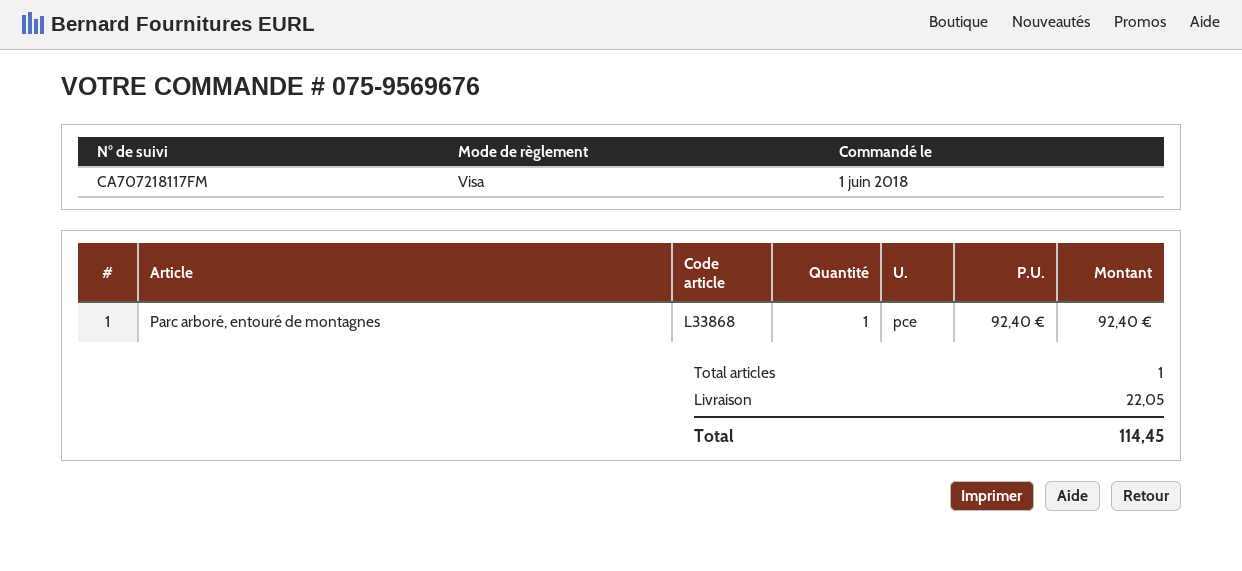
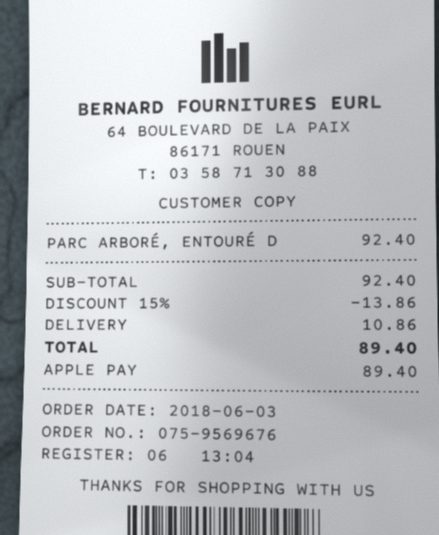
order date: 2018-06-01 -> 2018-06-03
payment method: Visa -> Apple Pay
discount: none -> 15% = 13.86
shipping: 22.05 -> 10.86
total: 114.45 -> 89.40

